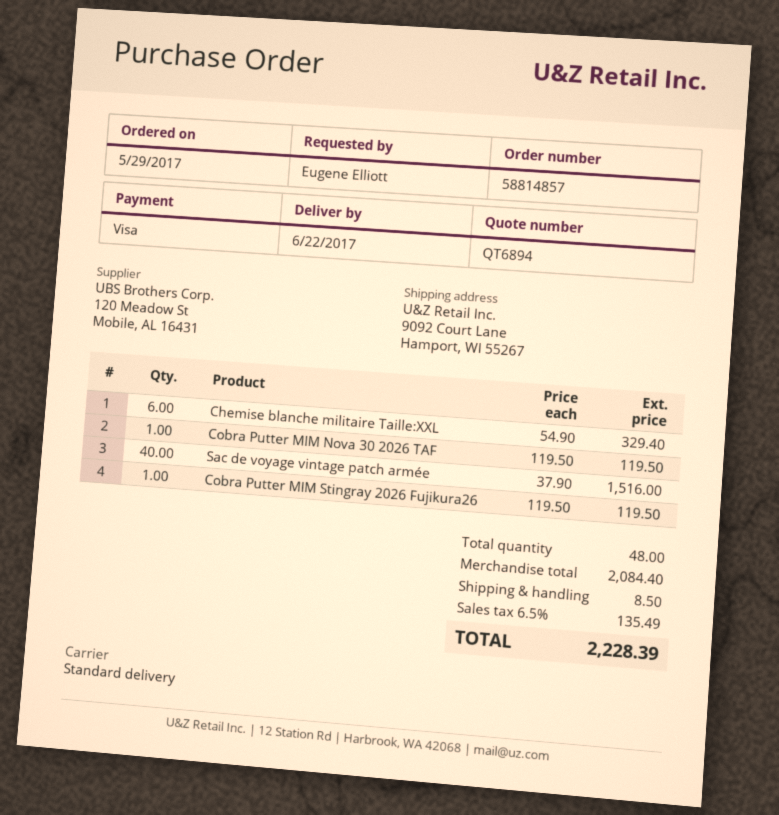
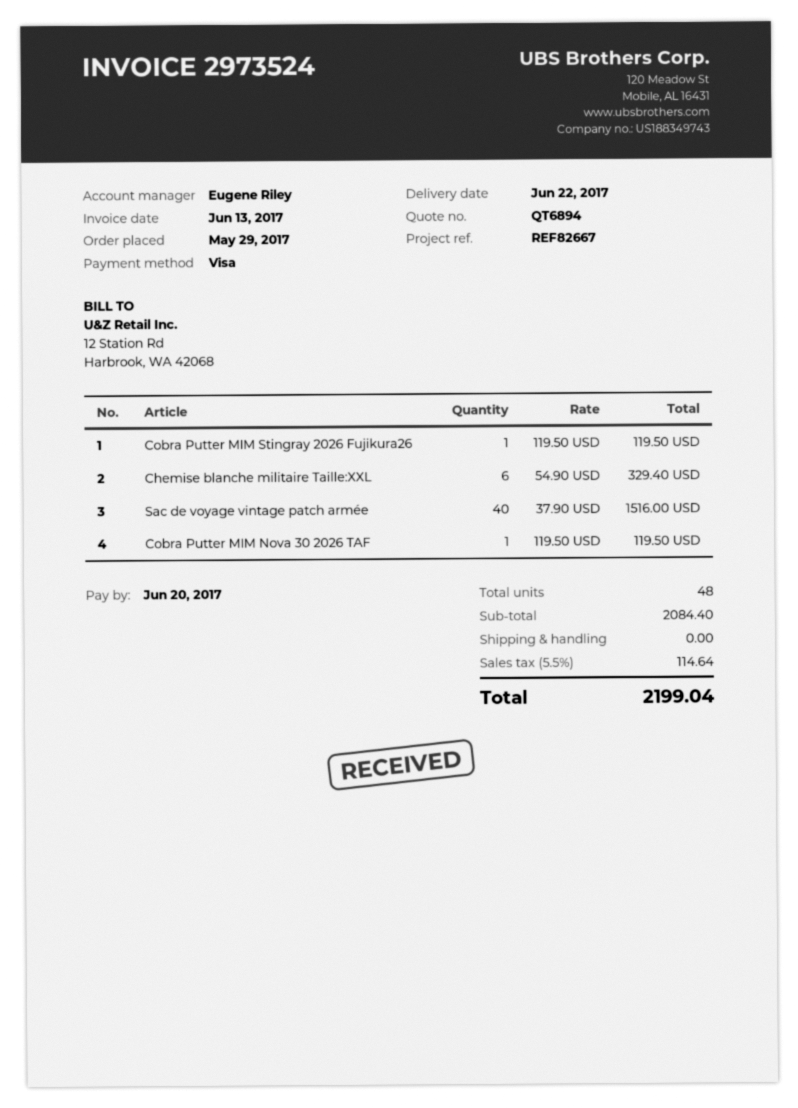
shipping: 8.50 -> 0.00
tax: 6.5% = 135.49 -> 5.5% = 114.64
total: 2228.39 -> 2199.04

